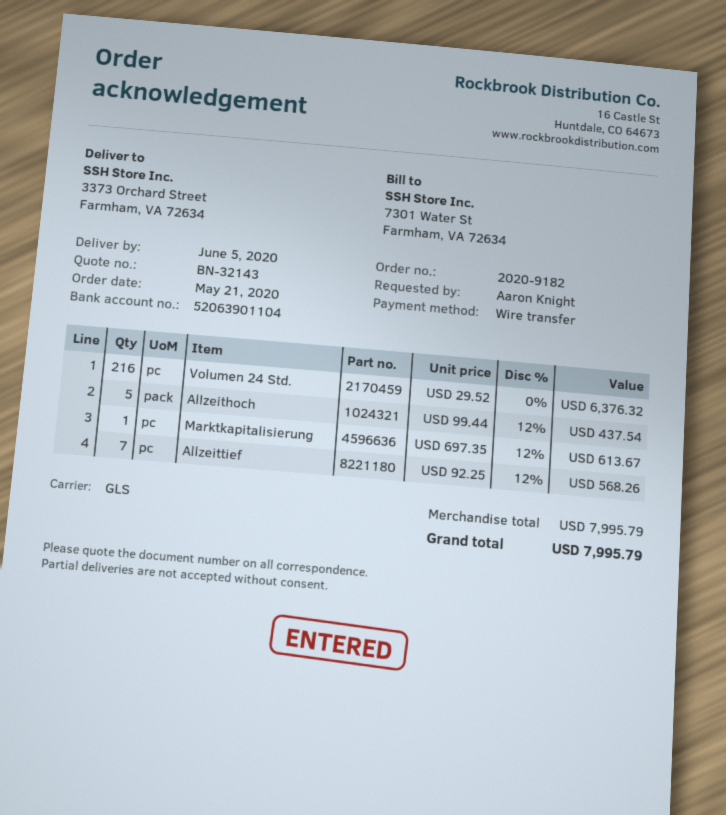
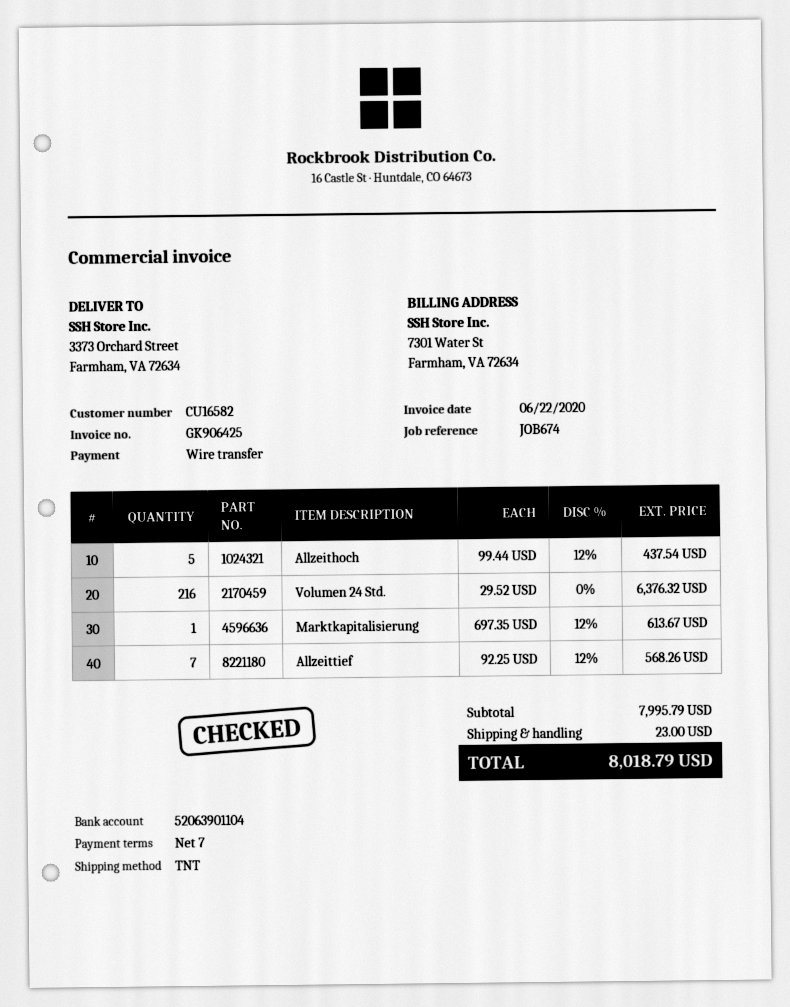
shipping method: GLS -> TNT
shipping: none -> 23.00
total: 7995.79 -> 8018.79

